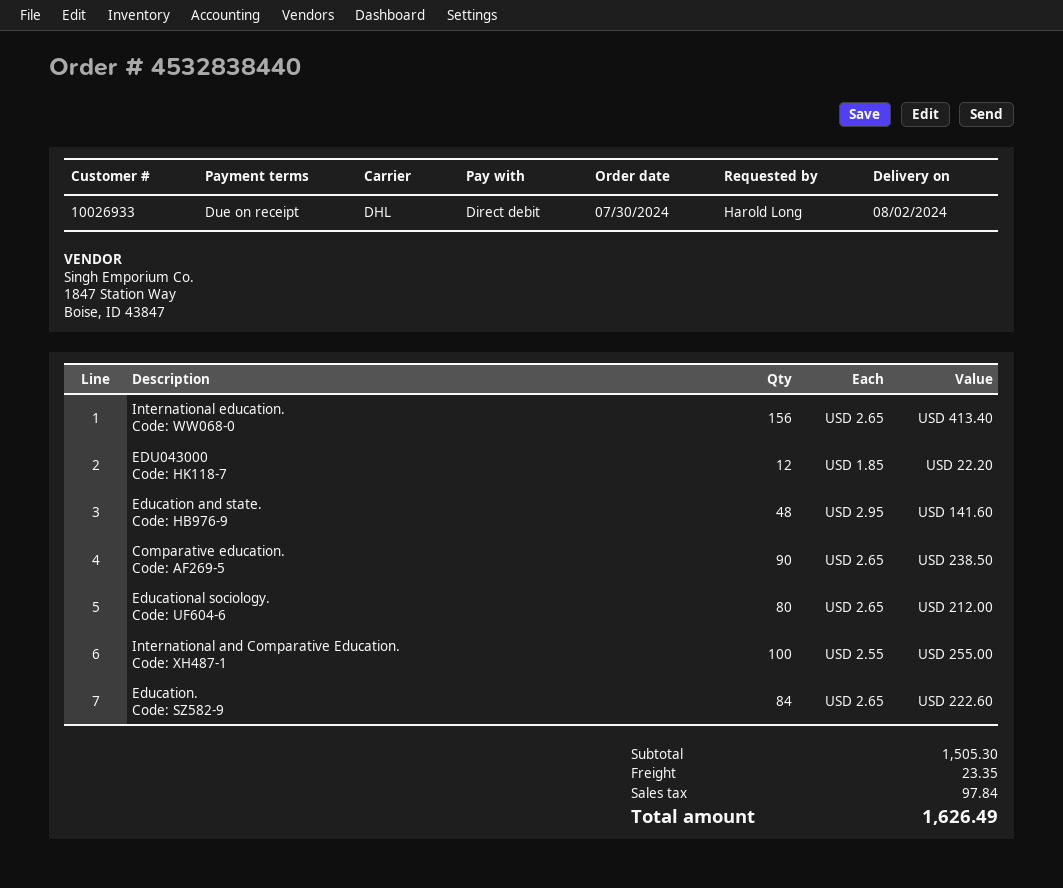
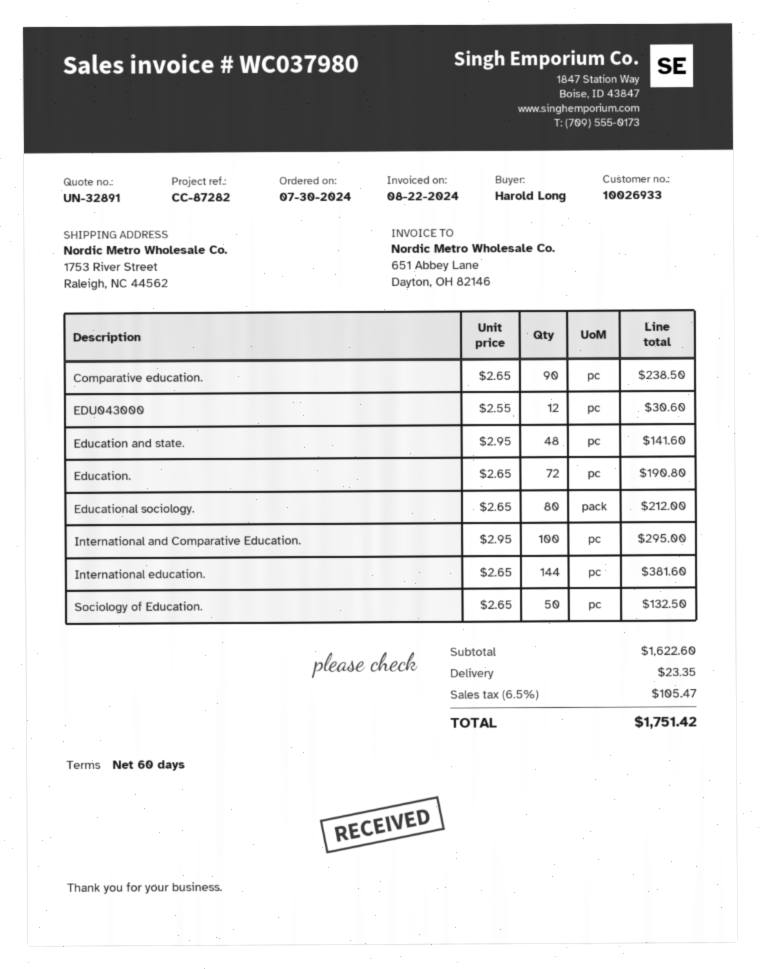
payment terms: on receipt -> 60 days
International education.: 156 x 2.65 = 413.40 -> 144 x 2.65 = 381.60
EDU043000: 12 x 1.85 = 22.20 -> 12 x 2.55 = 30.60
International and Comparative Education.: 100 x 2.55 = 255.00 -> 100 x 2.95 = 295.00
Education.: 84 x 2.65 = 222.60 -> 72 x 2.65 = 190.80
Sociology of Education.: none -> 50 x 2.65 = 132.50
subtotal: 1505.30 -> 1622.60
tax: 97.84 -> 105.47
total: 1626.49 -> 1751.42

